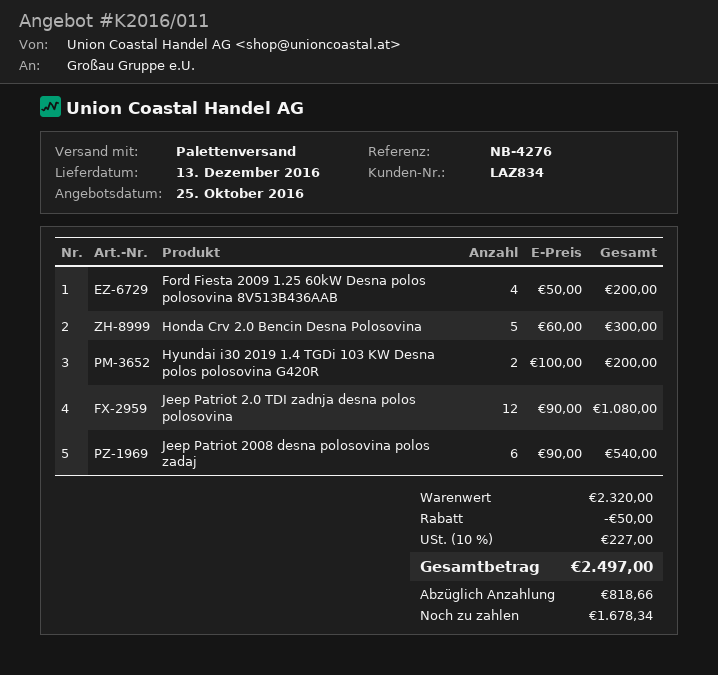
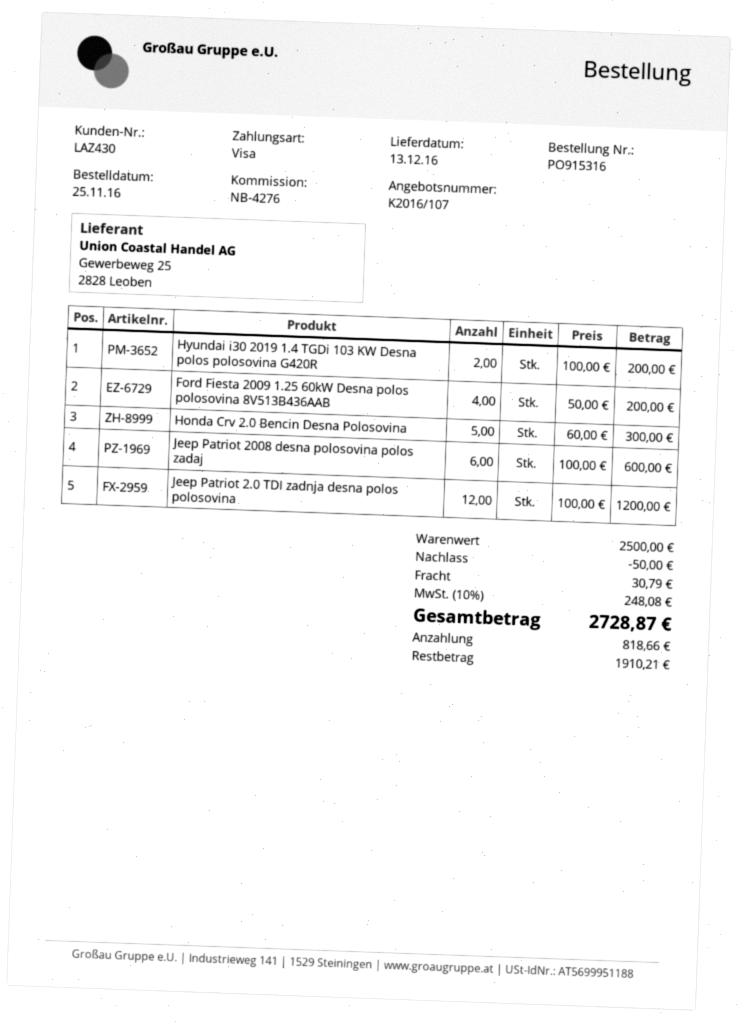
quote number: K2016/011 -> K2016/107
customer number: LAZ834 -> LAZ430
Jeep Patriot 2.0 TDI zadnja desna polos polosovina: 12 x 90.00 = 1080.00 -> 12 x 100.00 = 1200.00
Jeep Patriot 2008 desna polosovina polos zadaj: 6 x 90.00 = 540.00 -> 6 x 100.00 = 600.00
subtotal: 2320.00 -> 2500.00
shipping: none -> 30.79
tax: 10% = 227.00 -> 10% = 248.08
total: 2497.00 -> 2728.87
balance: 1678.34 -> 1910.21

